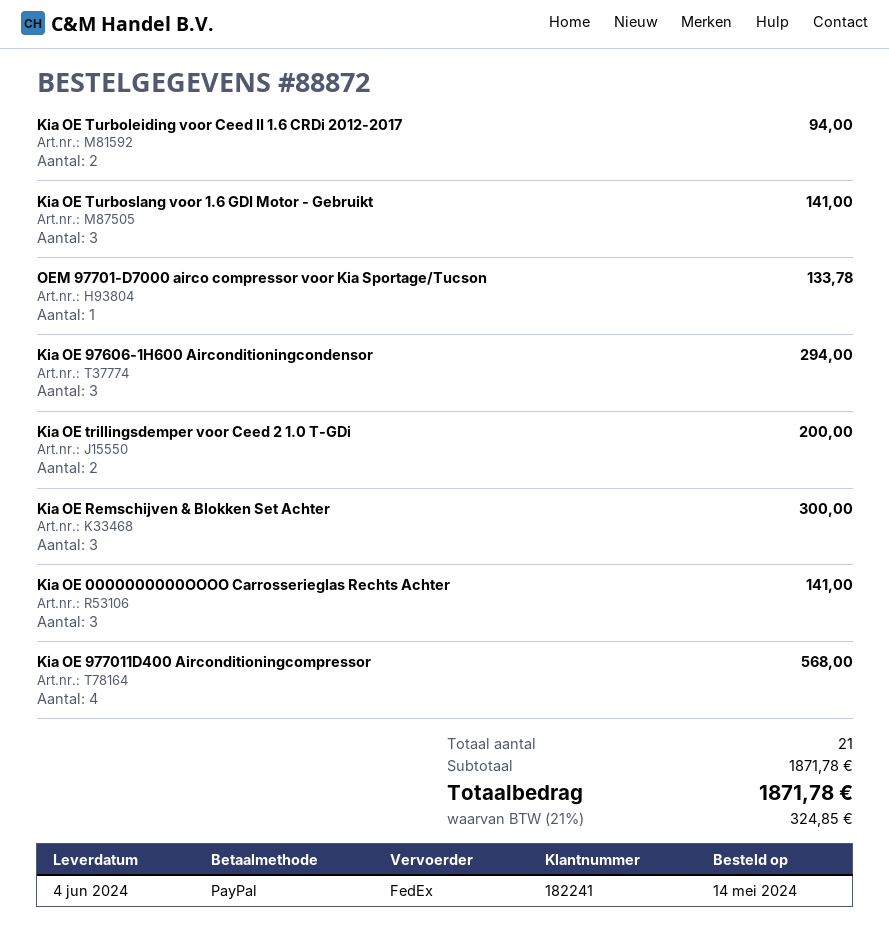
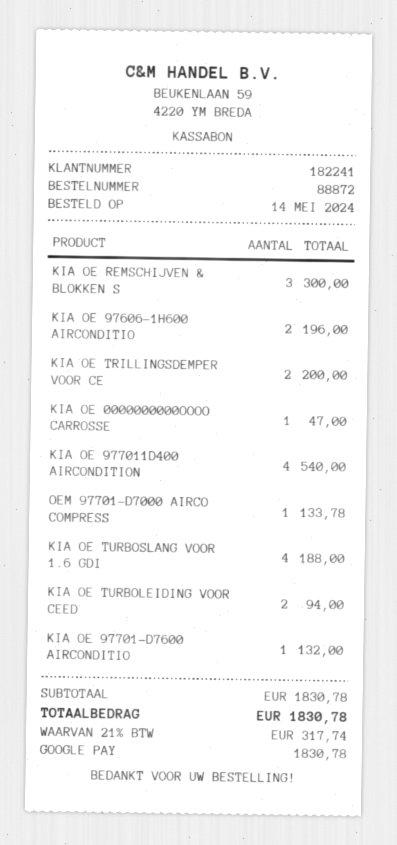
payment method: PayPal -> Google Pay
Kia OE Turboslang voor 1.6 GDI Motor - Gebruikt: 3 for 141.00 -> 4 for 188.00
Kia OE 97606-1H600 Airconditioningcondensor: 3 for 294.00 -> 2 for 196.00
Kia OE 0000000000OOOO Carrosserieglas Rechts Achter: 3 for 141.00 -> 1 for 47.00
Kia OE 977011D400 Airconditioningcompressor: 4 for 568.00 -> 4 for 540.00
KIA OE 97701-D7600 AIRCONDITIO: none -> 1 for 132.00
subtotal: 1871.78 -> 1830.78
tax: 21% = 324.85 -> 21% = 317.74
total: 1871.78 -> 1830.78

